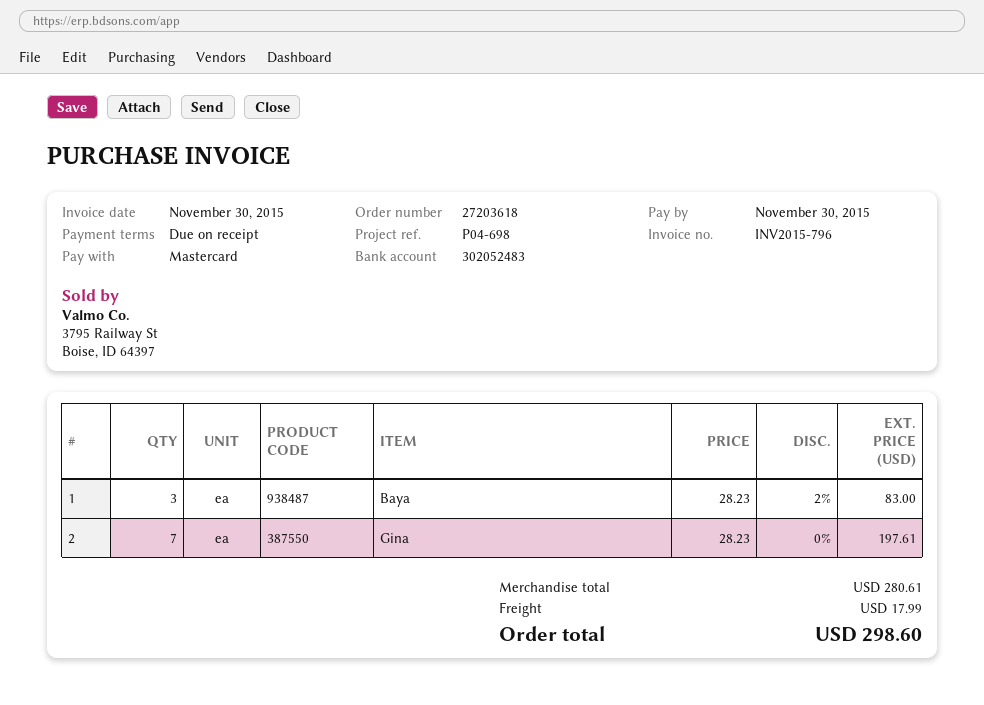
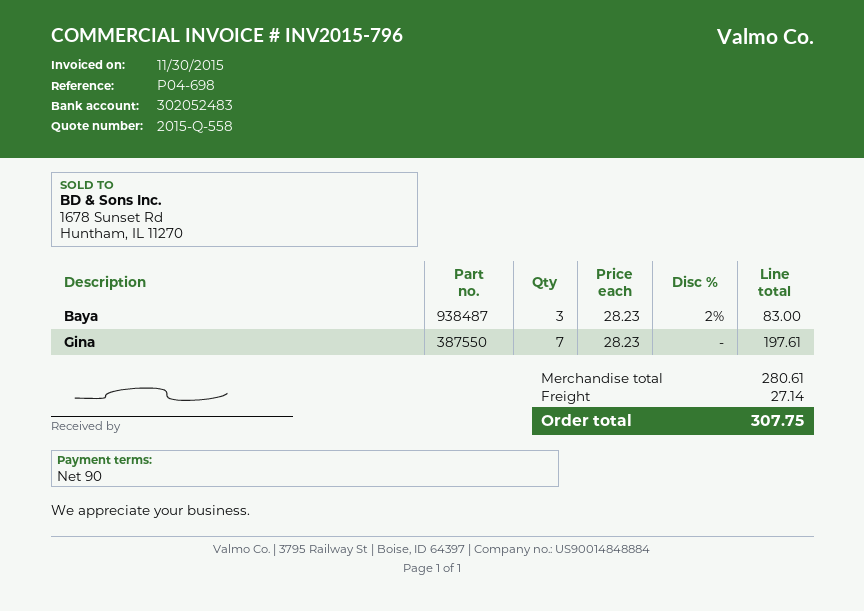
payment terms: on receipt -> 90 days
shipping: 17.99 -> 27.14
total: 298.60 -> 307.75

